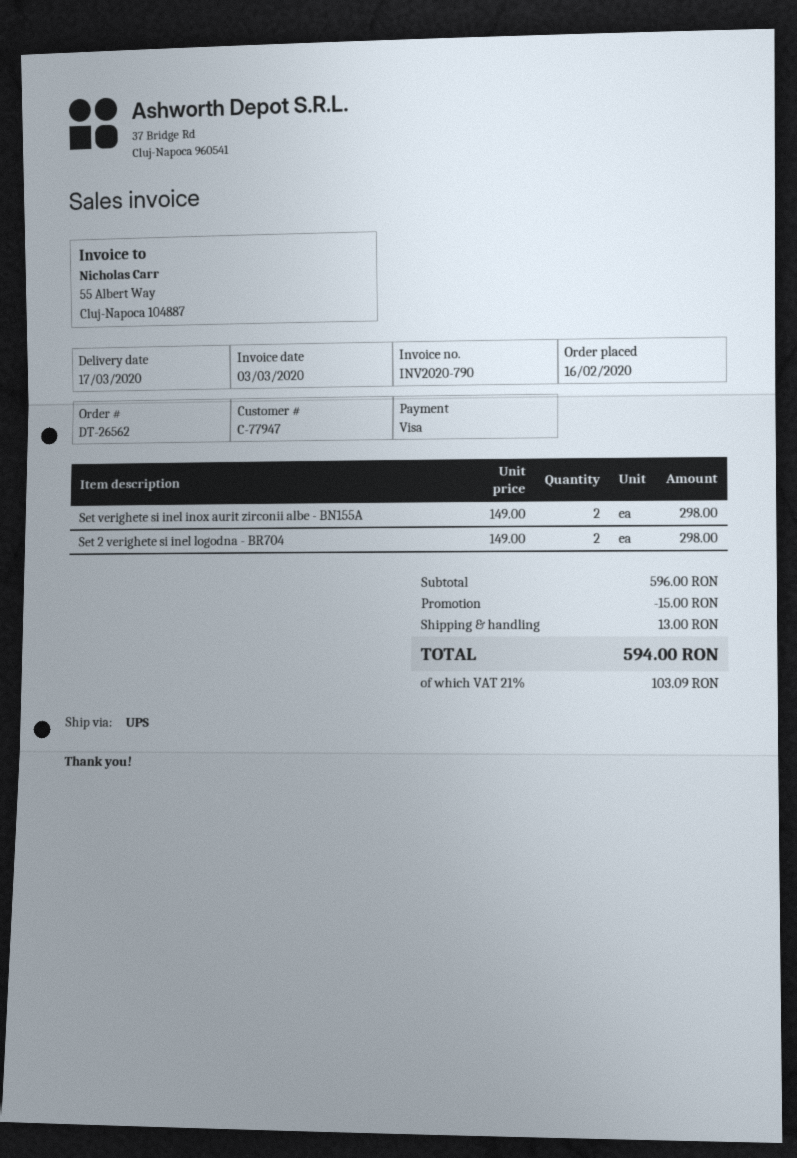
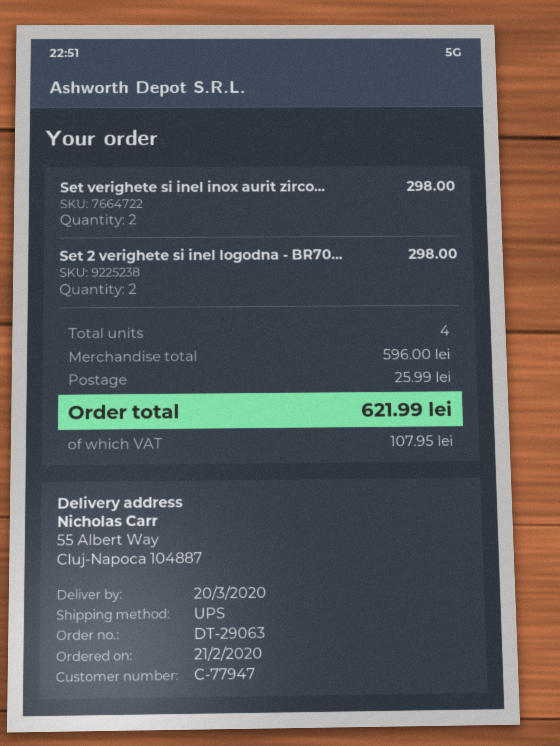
order number: DT-26562 -> DT-29063
order date: 2020-02-16 -> 2020-02-21
delivery date: 2020-03-17 -> 2020-03-20
discount: 15.00 -> none
shipping: 13.00 -> 25.99
tax: 103.09 -> 107.95
total: 594.00 -> 621.99

